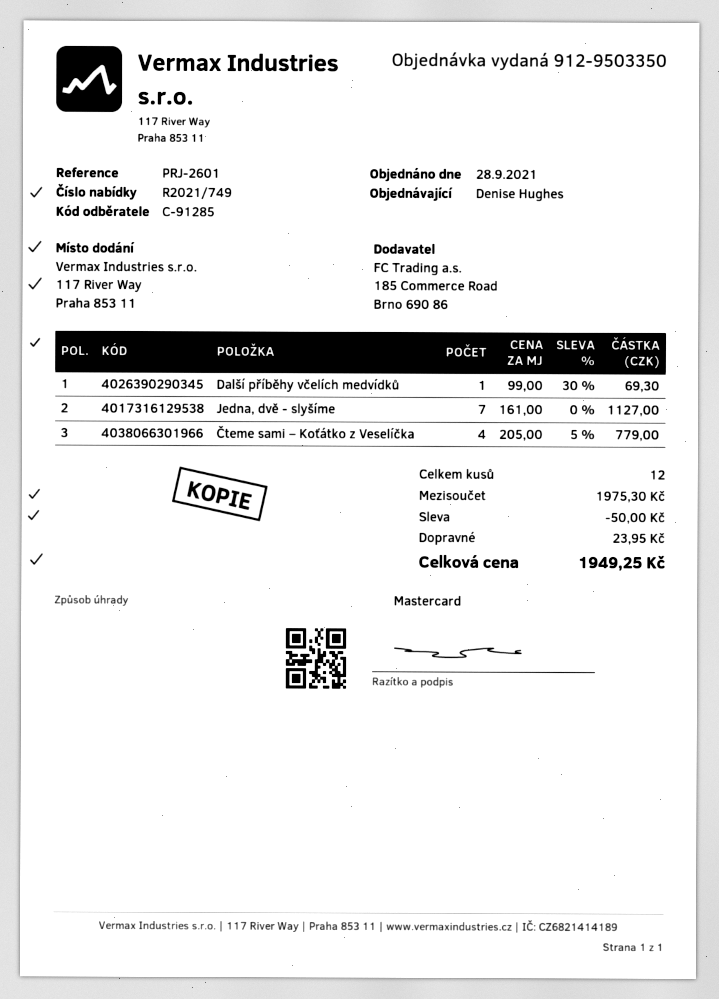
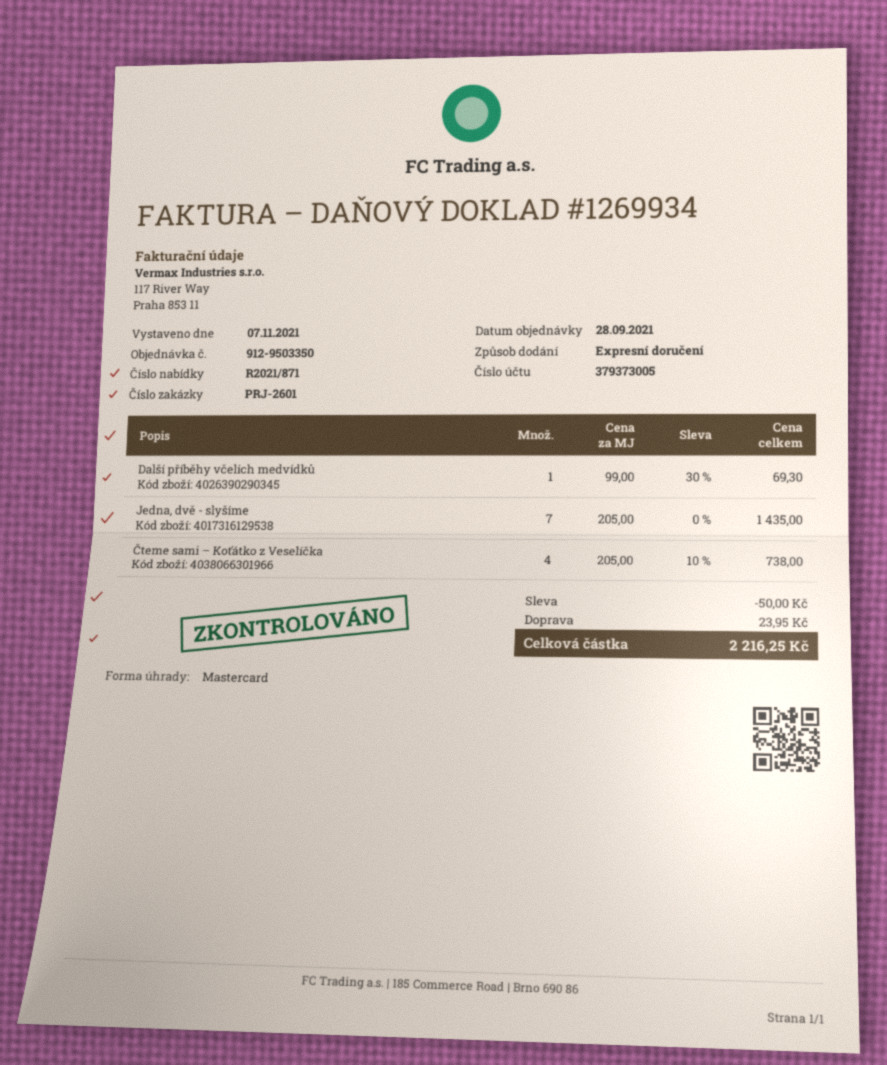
quote number: R2021/749 -> R2021/871
Jedna, dvě - slyšíme: 7 x 161.00 = 1127.00 -> 7 x 205.00 = 1435.00
Čteme sami – Koťátko z Veselíčka: 4 x 205.00 - 5% = 779.00 -> 4 x 205.00 - 10% = 738.00
total: 1949.25 -> 2216.25

